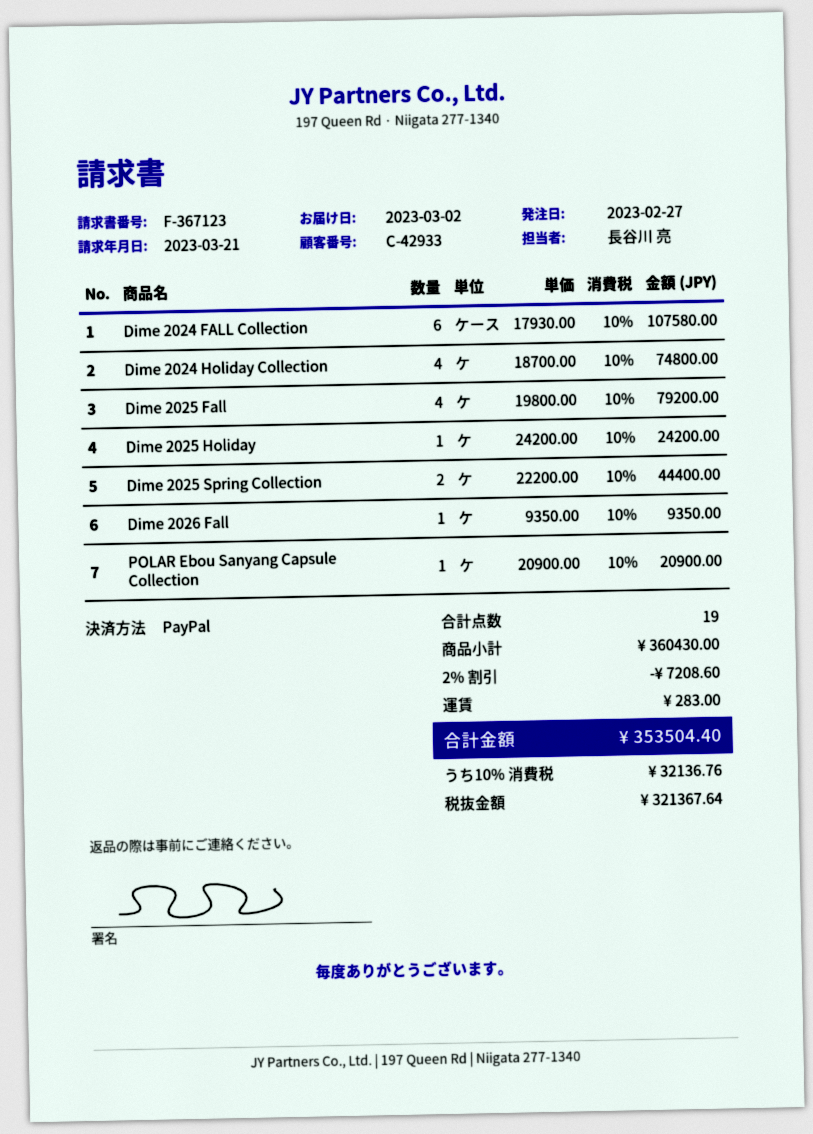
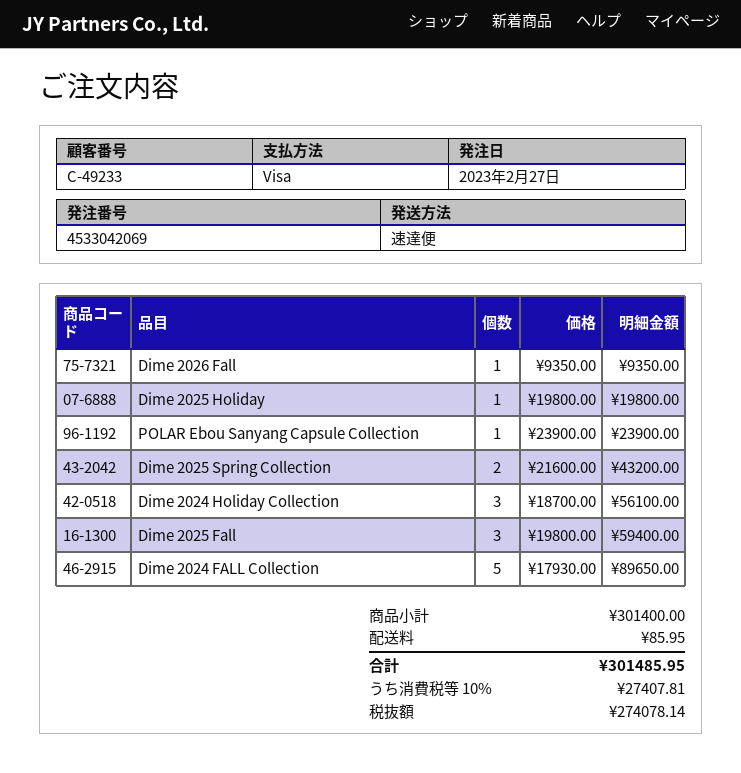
customer number: C-42933 -> C-49233
payment method: PayPal -> Visa
Dime 2024 FALL Collection: 6 x 17930.00 = 107580.00 -> 5 x 17930.00 = 89650.00
Dime 2024 Holiday Collection: 4 x 18700.00 = 74800.00 -> 3 x 18700.00 = 56100.00
Dime 2025 Fall: 4 x 19800.00 = 79200.00 -> 3 x 19800.00 = 59400.00
Dime 2025 Holiday: 1 x 24200.00 = 24200.00 -> 1 x 19800.00 = 19800.00
Dime 2025 Spring Collection: 2 x 22200.00 = 44400.00 -> 2 x 21600.00 = 43200.00
POLAR Ebou Sanyang Capsule Collection: 1 x 20900.00 = 20900.00 -> 1 x 23900.00 = 23900.00
subtotal: 360430.00 -> 301400.00
discount: 2% = 7208.60 -> none
shipping: 283.00 -> 85.95
net: 321367.64 -> 274078.14
tax: 10% = 32136.76 -> 10% = 27407.81
total: 353504.40 -> 301485.95

